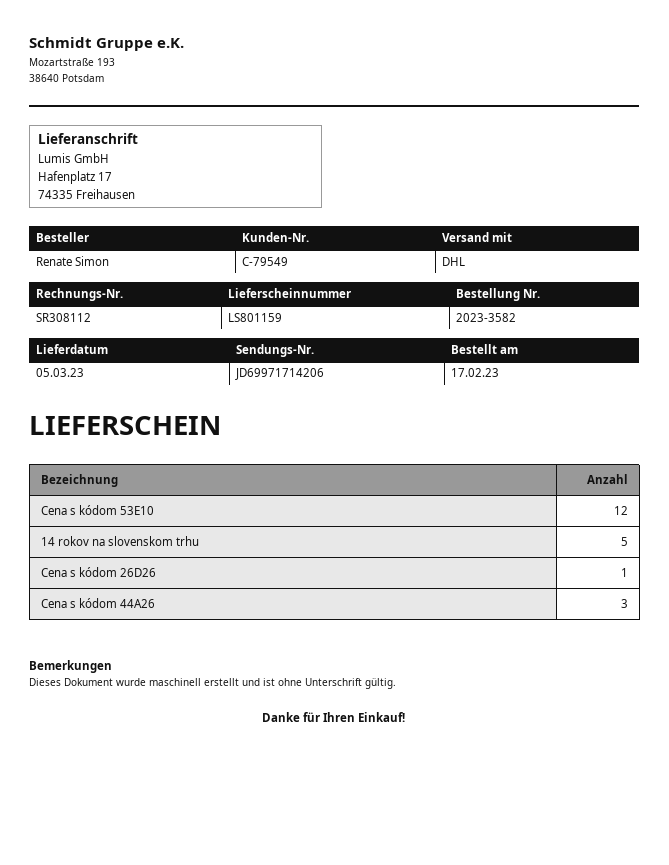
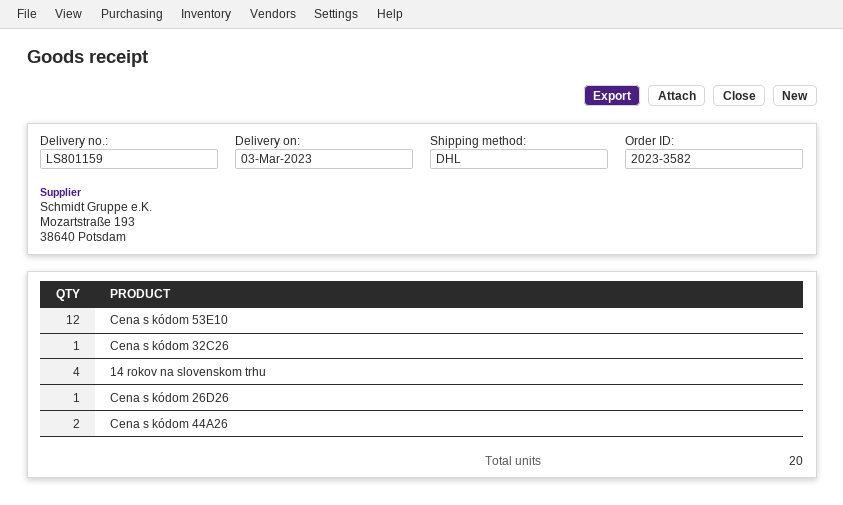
delivery date: 2023-03-05 -> 2023-03-03
14 rokov na slovenskom trhu: 5 -> 4
Cena s kódom 44A26: 3 -> 2
Cena s kódom 32C26: none -> 1

